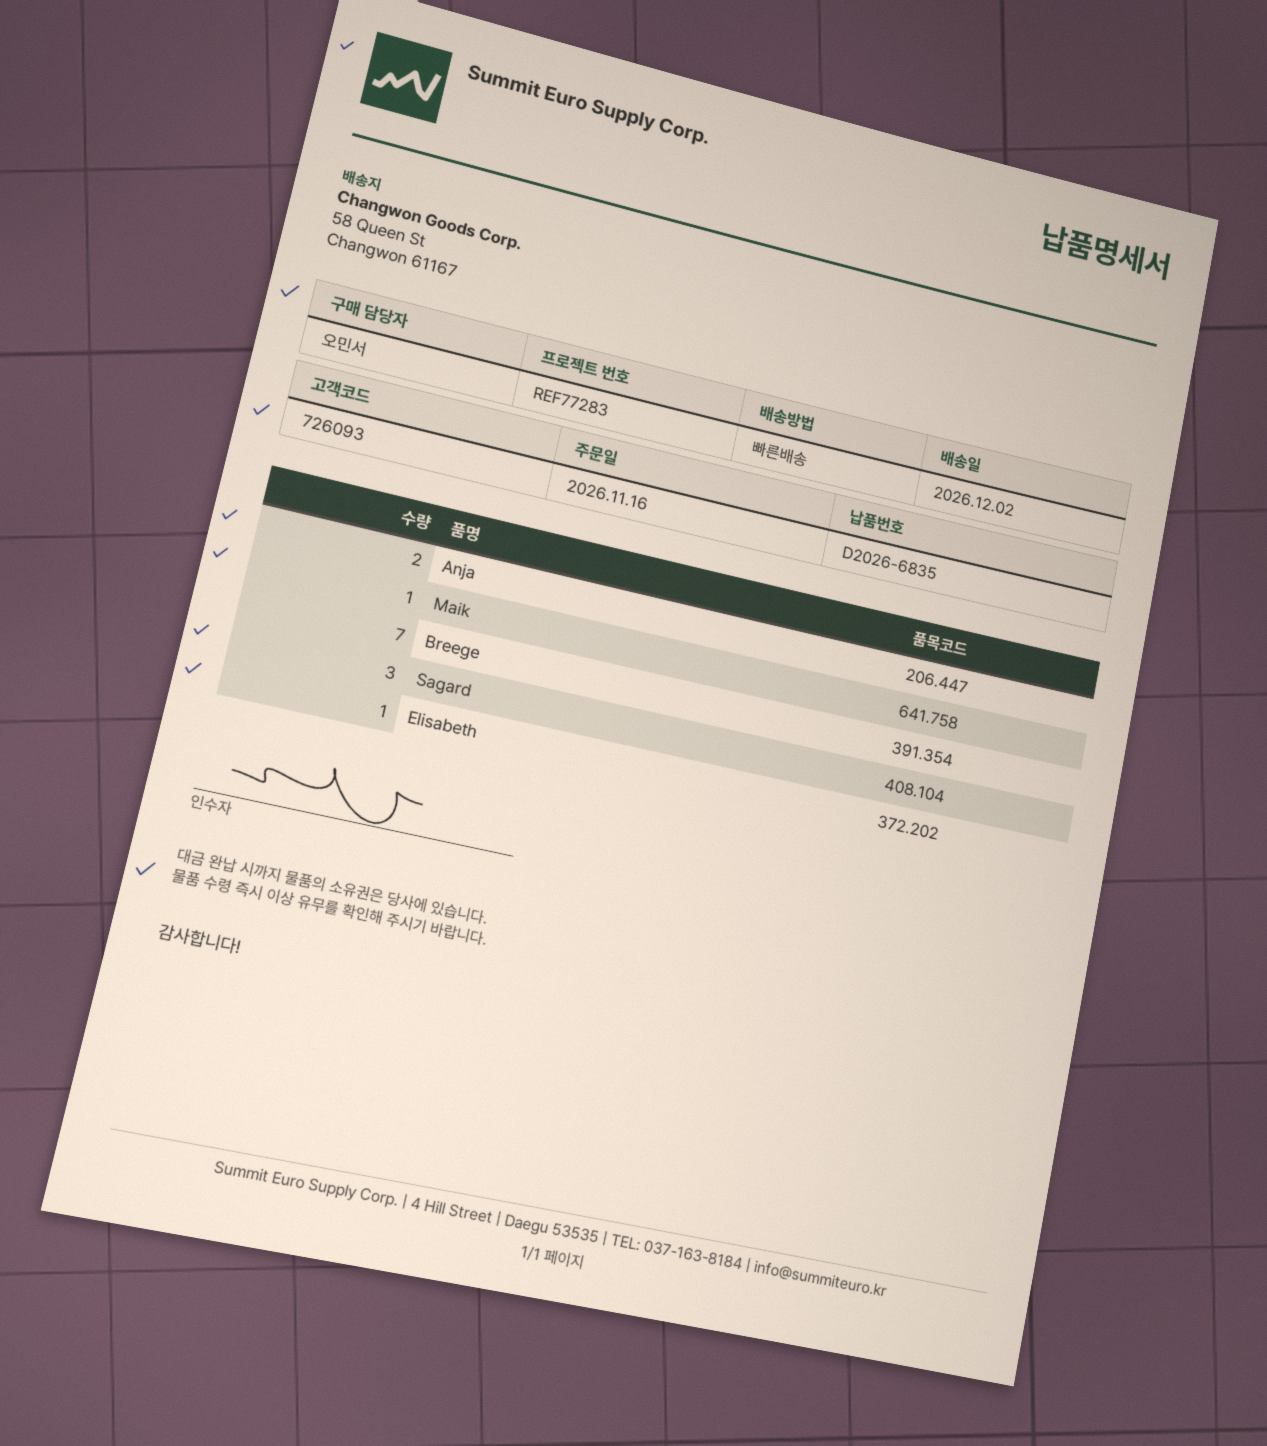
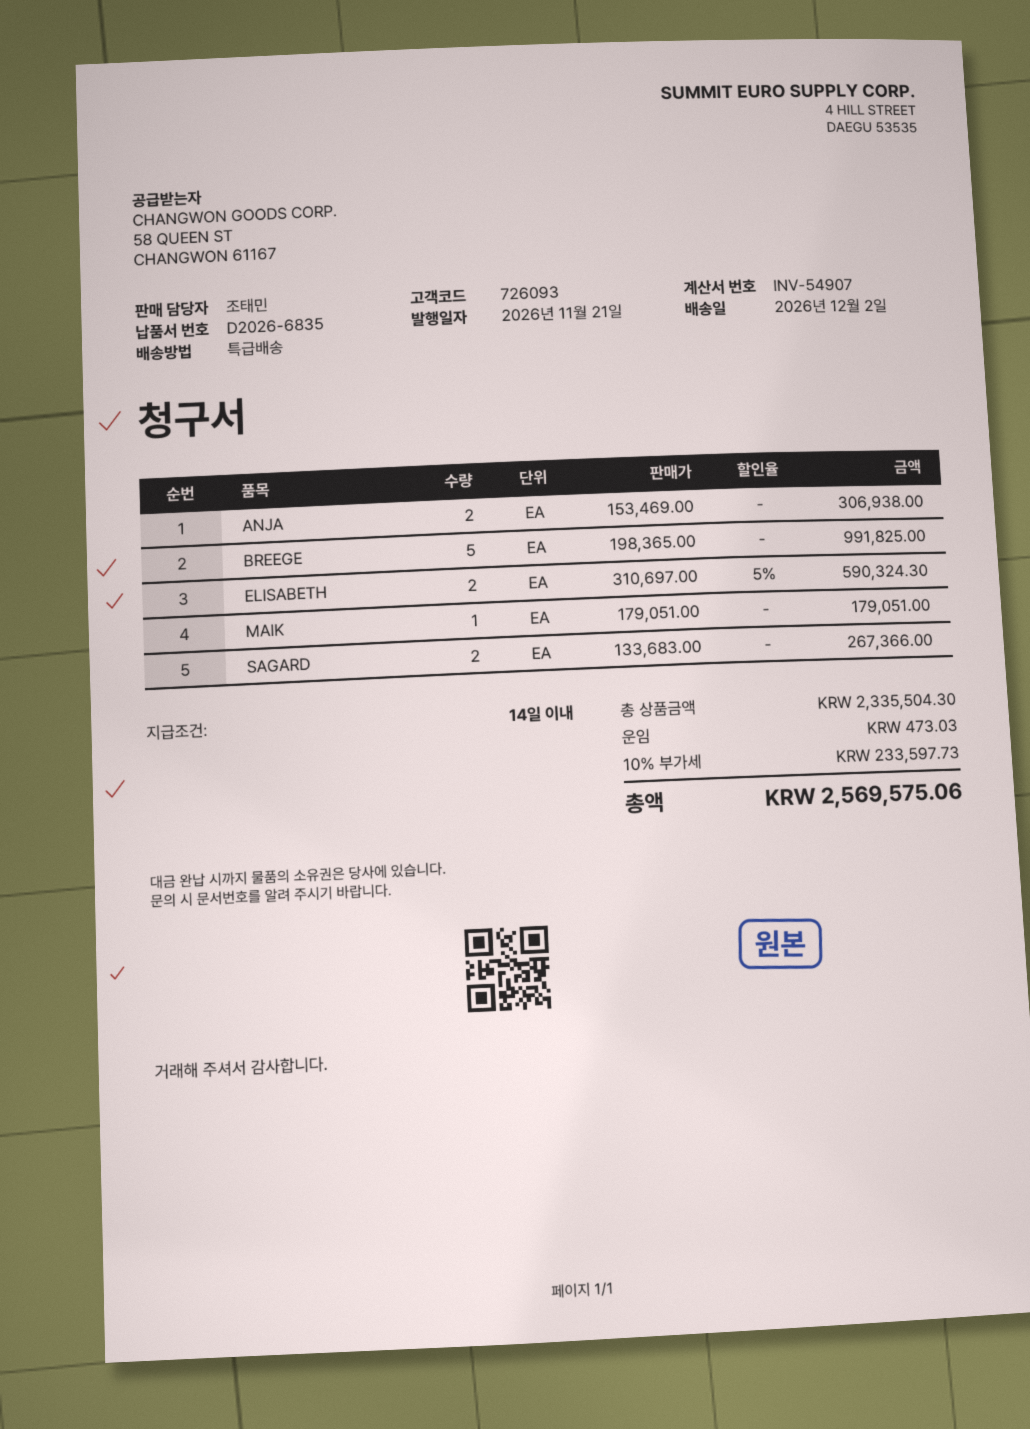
Breege: 7 -> 5
Sagard: 3 -> 2
Elisabeth: 1 -> 2

